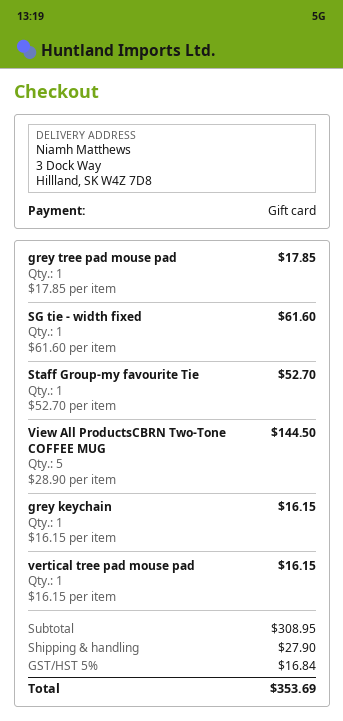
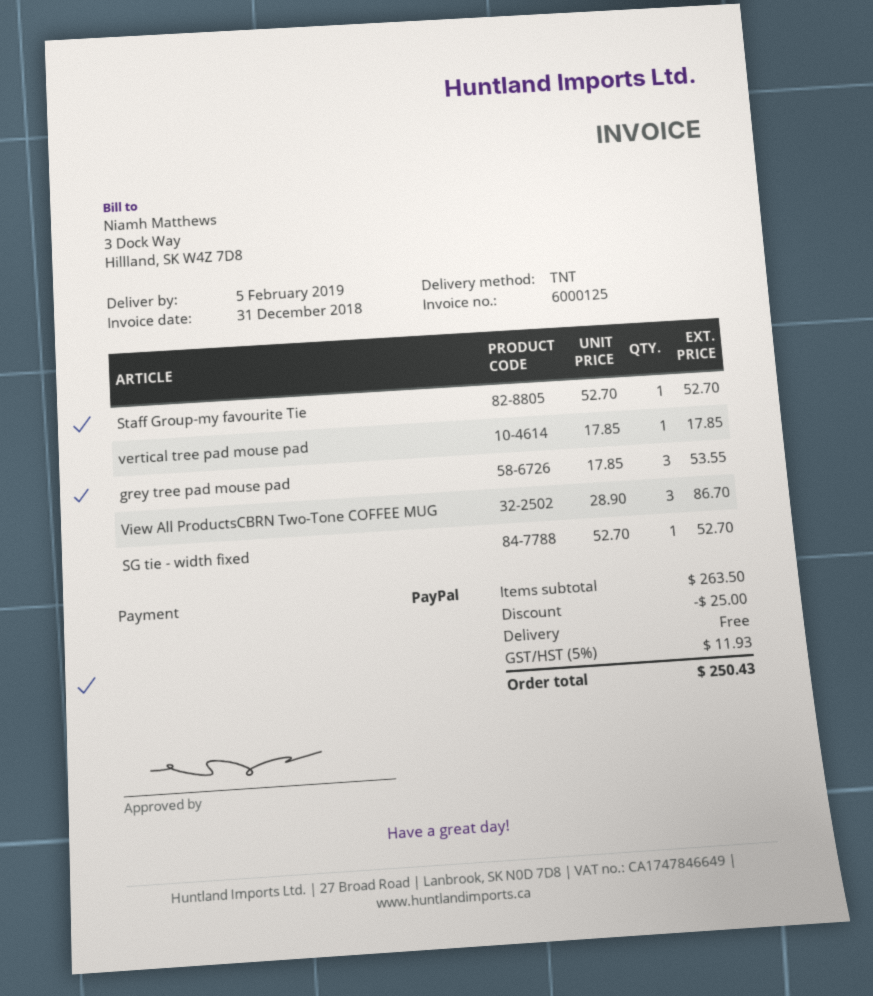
payment method: gift card -> PayPal
grey tree pad mouse pad: 1 x 17.85 = 17.85 -> 3 x 17.85 = 53.55
SG tie - width fixed: 1 x 61.60 = 61.60 -> 1 x 52.70 = 52.70
View All ProductsCBRN Two-Tone COFFEE MUG: 5 x 28.90 = 144.50 -> 3 x 28.90 = 86.70
grey keychain: 1 x 16.15 = 16.15 -> none
vertical tree pad mouse pad: 1 x 16.15 = 16.15 -> 1 x 17.85 = 17.85
subtotal: 308.95 -> 263.50
discount: none -> 25.00
shipping: 27.90 -> 0.00
tax: 5% = 16.84 -> 5% = 11.93
total: 353.69 -> 250.43

